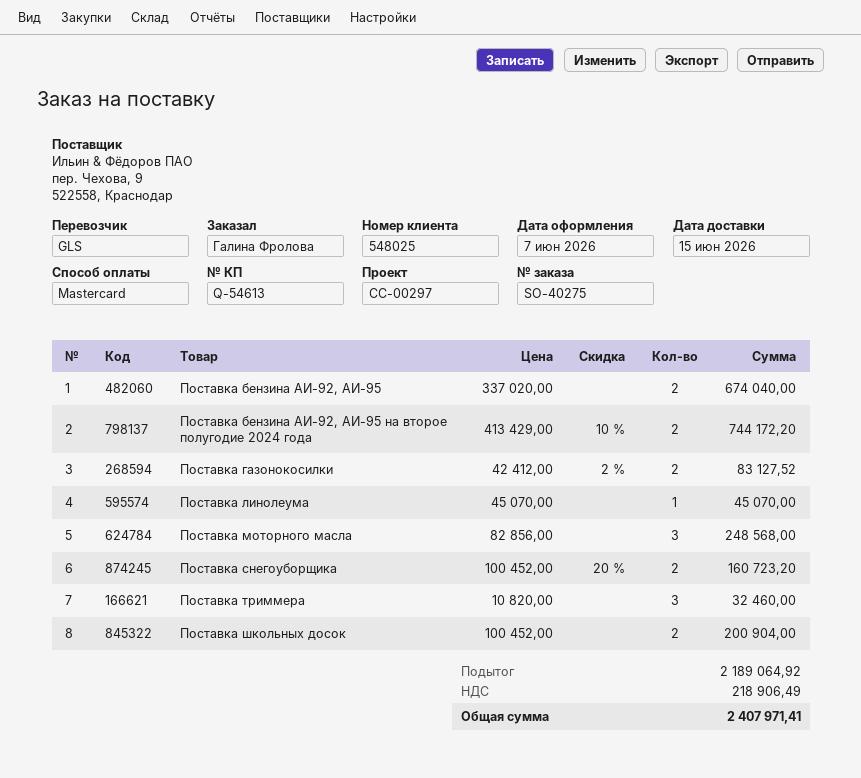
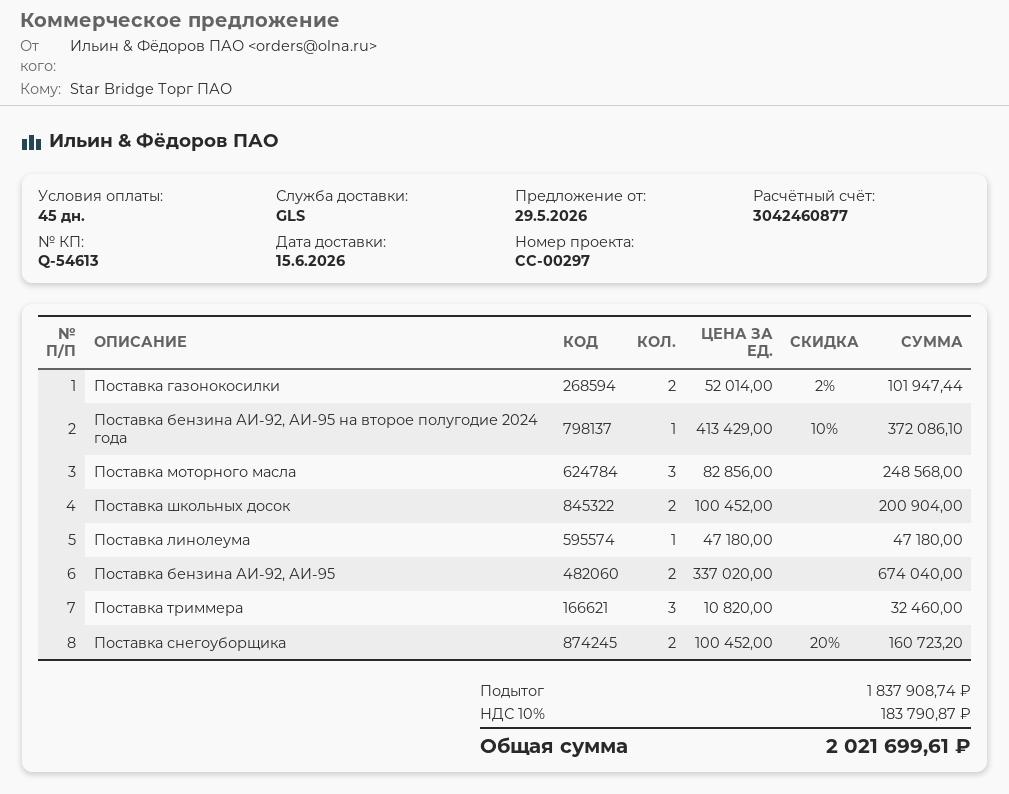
Поставка бензина АИ-92, АИ-95 на второе полугодие 2024 года: 2 x 413429.00 - 10% = 744172.20 -> 1 x 413429.00 - 10% = 372086.10
Поставка газонокосилки: 2 x 42412.00 - 2% = 83127.52 -> 2 x 52014.00 - 2% = 101947.44
Поставка линолеума: 1 x 45070.00 = 45070.00 -> 1 x 47180.00 = 47180.00
subtotal: 2189064.92 -> 1837908.74
tax: 218906.49 -> 183790.87
total: 2407971.41 -> 2021699.61

